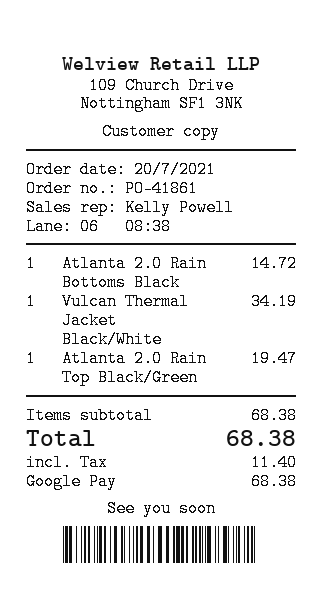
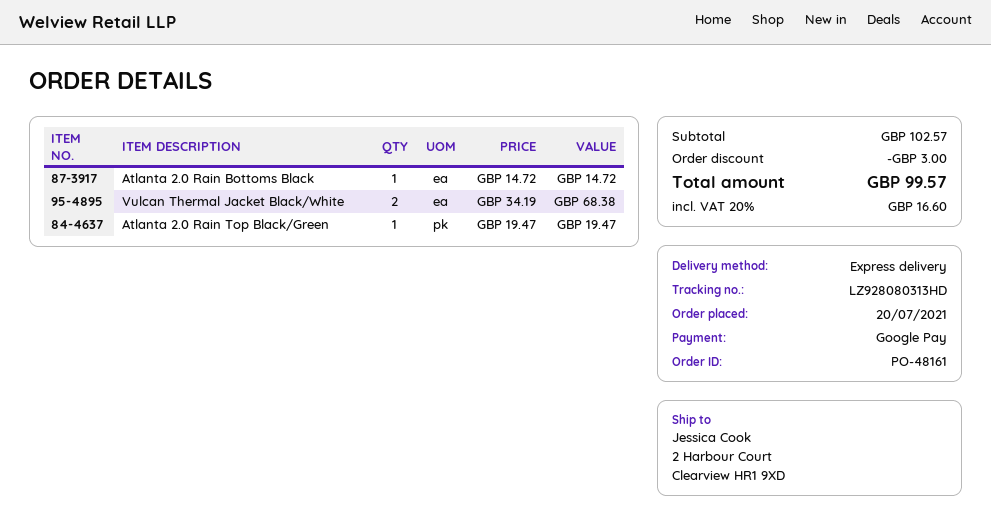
order number: PO-41861 -> PO-48161
Vulcan Thermal Jacket Black/White: 1 for 34.19 -> 2 for 68.38
subtotal: 68.38 -> 102.57
discount: none -> 3.00
tax: 11.40 -> 16.60
total: 68.38 -> 99.57

